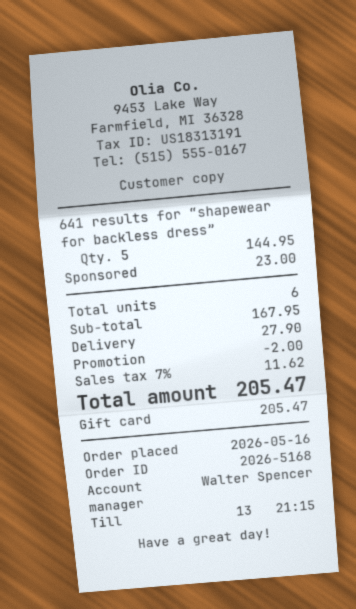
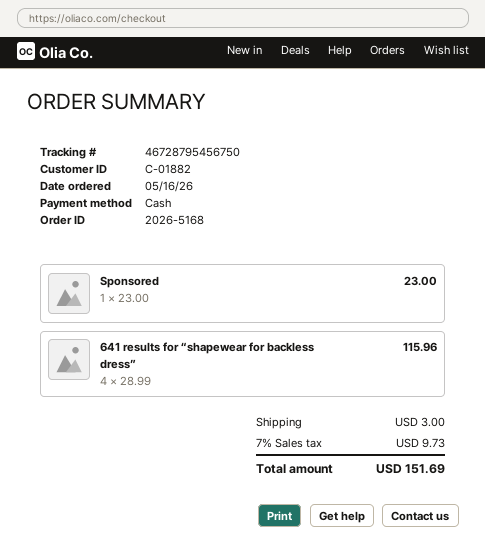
payment method: gift card -> cash
641 results for “shapewear for backless dress”: 5 for 144.95 -> 4 for 115.96
discount: 2.00 -> none
shipping: 27.90 -> 3.00
tax: 7% = 11.62 -> 7% = 9.73
total: 205.47 -> 151.69

